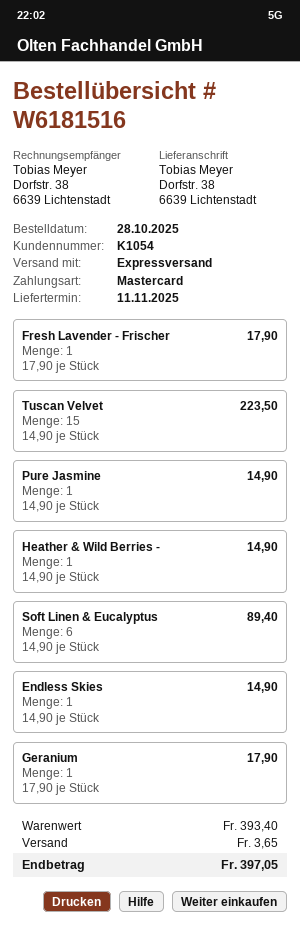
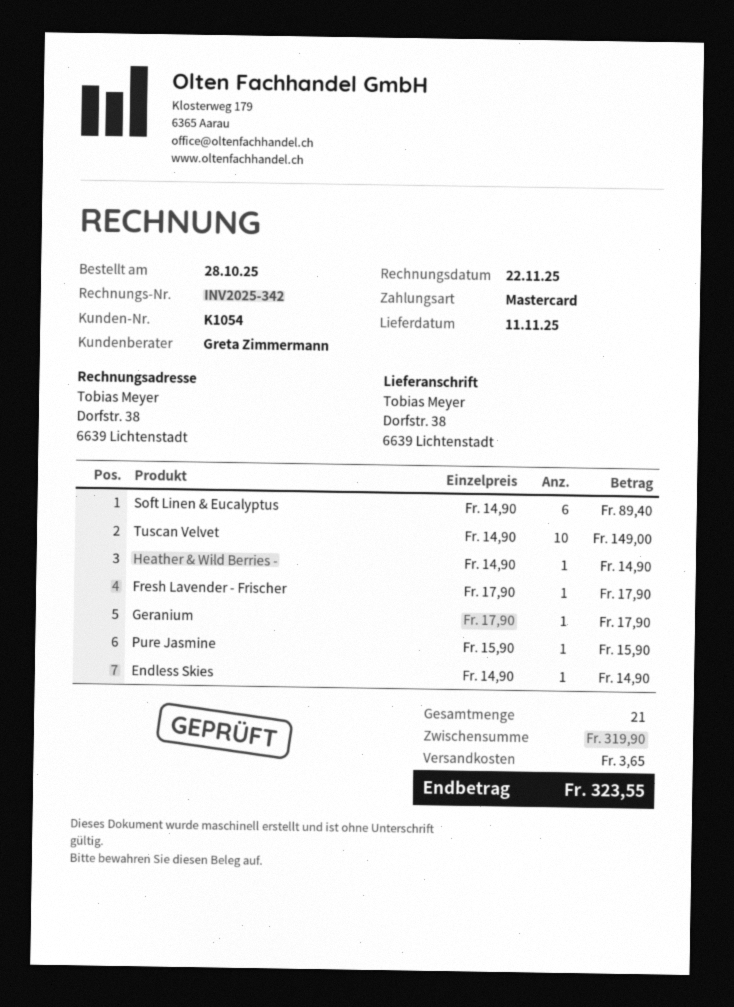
Tuscan Velvet: 15 x 14.90 = 223.50 -> 10 x 14.90 = 149.00
Pure Jasmine: 1 x 14.90 = 14.90 -> 1 x 15.90 = 15.90
subtotal: 393.40 -> 319.90
total: 397.05 -> 323.55

